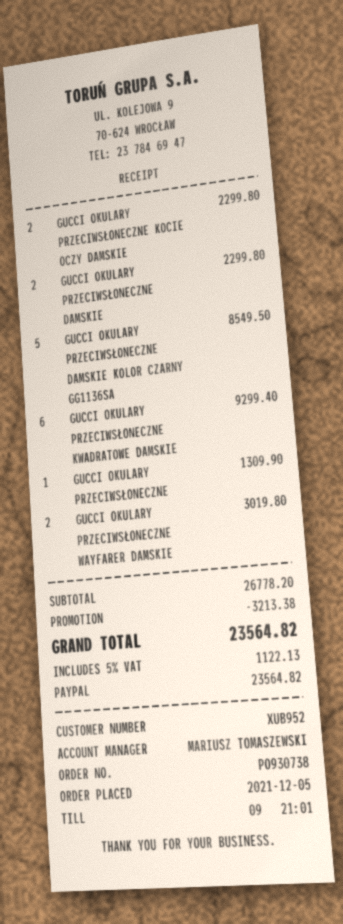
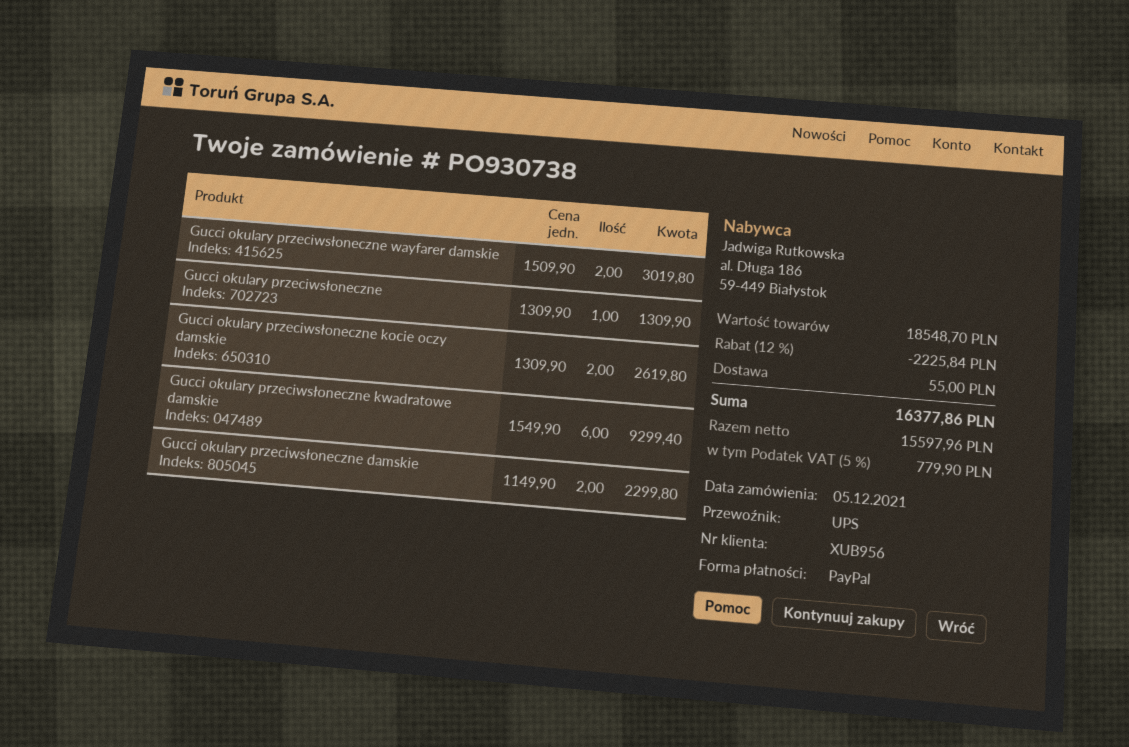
customer number: XUB952 -> XUB956
GUCCI OKULARY PRZECIWSŁONECZNE KOCIE OCZY DAMSKIE: 2 for 2299.80 -> 2 for 2619.80
GUCCI OKULARY PRZECIWSŁONECZNE DAMSKIE KOLOR CZARNY GG1136SA: 5 for 8549.50 -> none
subtotal: 26778.20 -> 18548.70
discount: 3213.38 -> 2225.84
shipping: none -> 55.00
tax: 5% = 1122.13 -> 5% = 779.90
total: 23564.82 -> 16377.86

